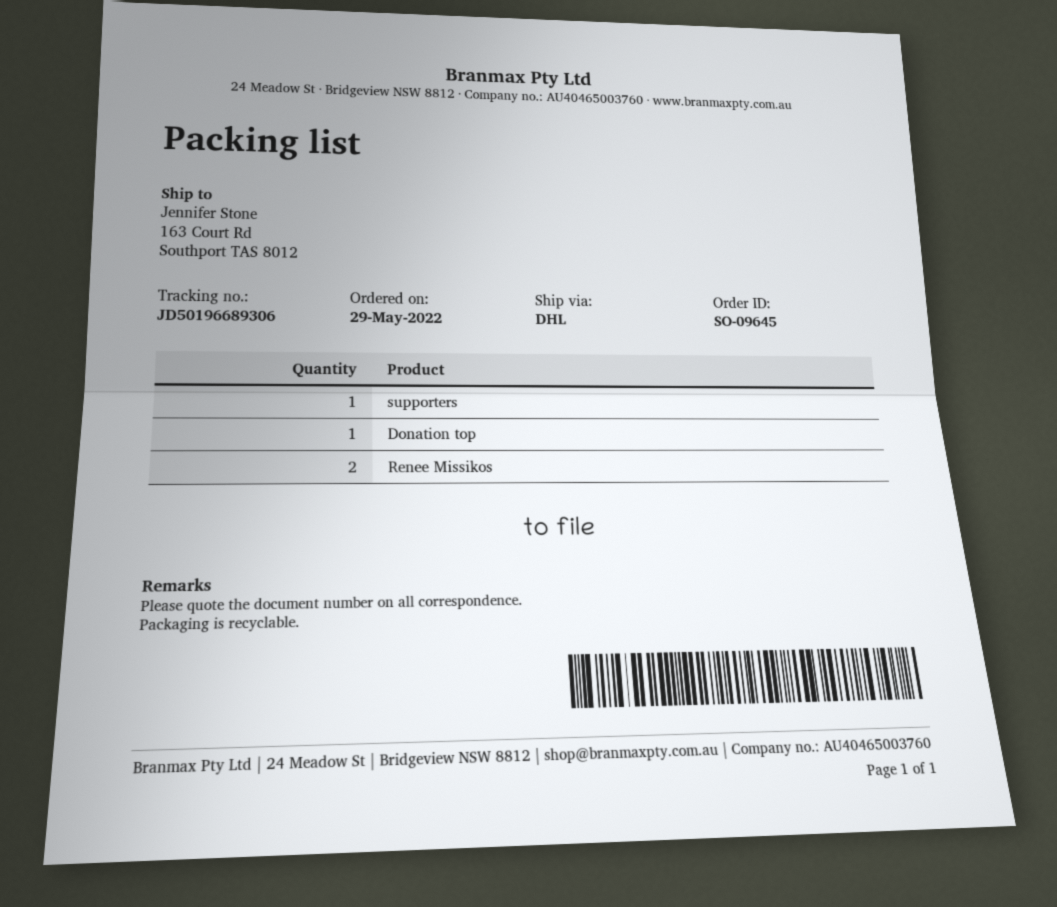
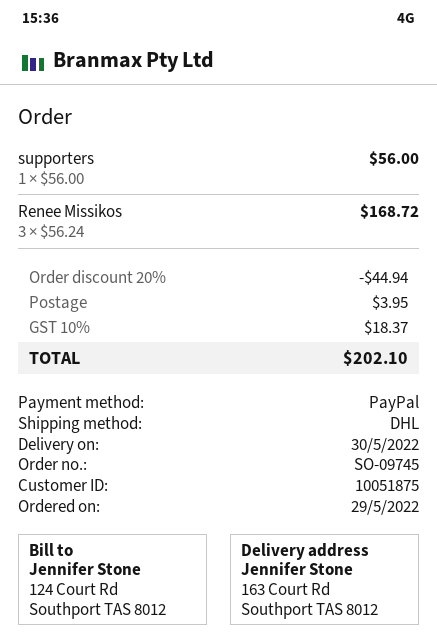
order number: SO-09645 -> SO-09745
Donation top: 1 -> none
Renee Missikos: 2 -> 3

